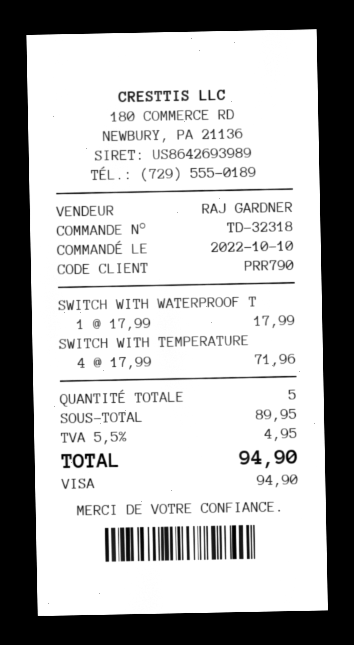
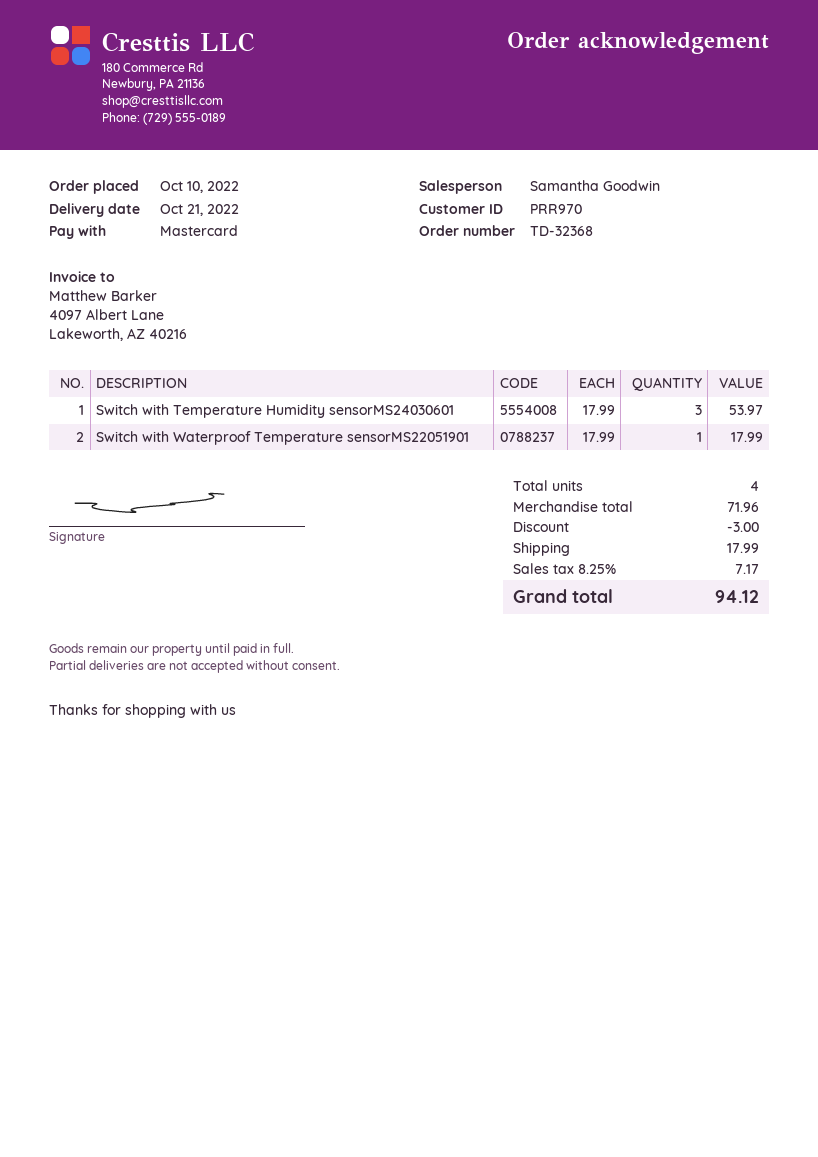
order number: TD-32318 -> TD-32368
customer number: PRR790 -> PRR970
sales rep: RAJ GARDNER -> Samantha Goodwin
payment method: Visa -> Mastercard
SWITCH WITH TEMPERATURE: 4 x 17.99 = 71.96 -> 3 x 17.99 = 53.97
total quantity: 5 -> 4
subtotal: 89.95 -> 71.96
discount: none -> 3.00
shipping: none -> 17.99
tax: 5.5% = 4.95 -> 8.25% = 7.17
total: 94.90 -> 94.12

